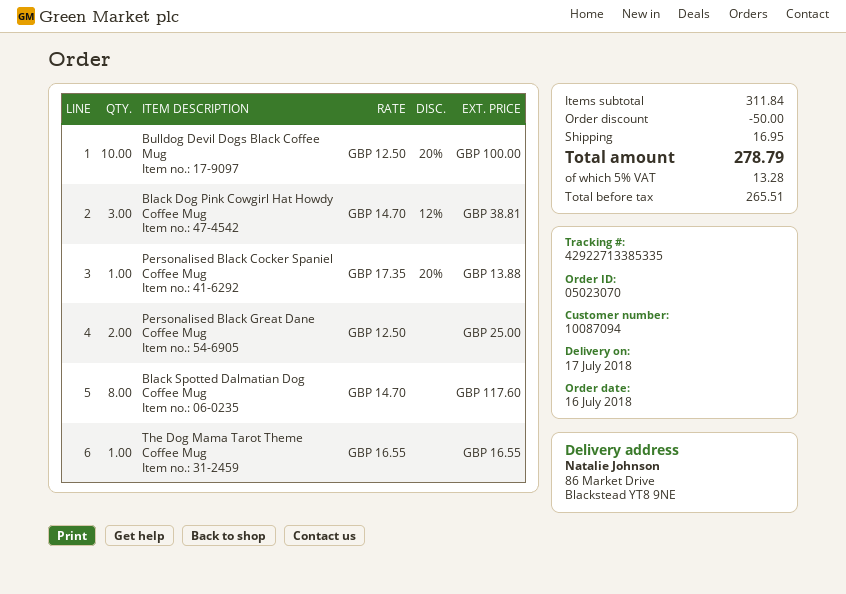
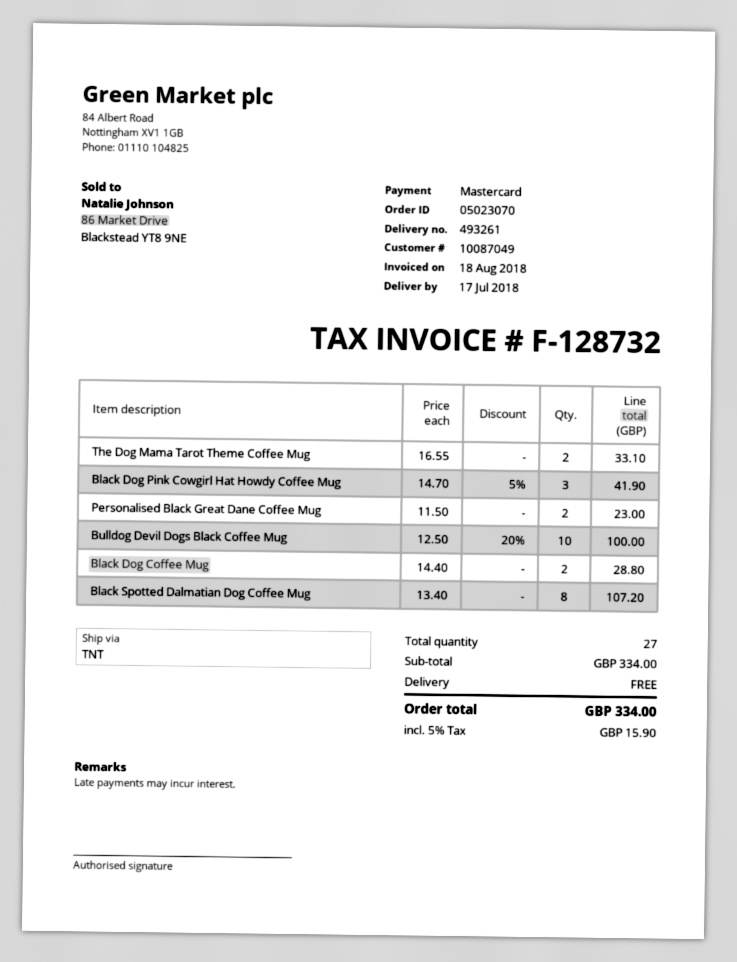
customer number: 10087094 -> 10087049
Black Dog Pink Cowgirl Hat Howdy Coffee Mug: 3 x 14.70 - 12% = 38.81 -> 3 x 14.70 - 5% = 41.90
Personalised Black Cocker Spaniel Coffee Mug: 1 x 17.35 - 20% = 13.88 -> none
Personalised Black Great Dane Coffee Mug: 2 x 12.50 = 25.00 -> 2 x 11.50 = 23.00
Black Spotted Dalmatian Dog Coffee Mug: 8 x 14.70 = 117.60 -> 8 x 13.40 = 107.20
The Dog Mama Tarot Theme Coffee Mug: 1 x 16.55 = 16.55 -> 2 x 16.55 = 33.10
Black Dog Coffee Mug: none -> 2 x 14.40 = 28.80
subtotal: 311.84 -> 334.00
discount: 50.00 -> none
shipping: 16.95 -> 0.00
tax: 5% = 13.28 -> 5% = 15.90
total: 278.79 -> 334.00

